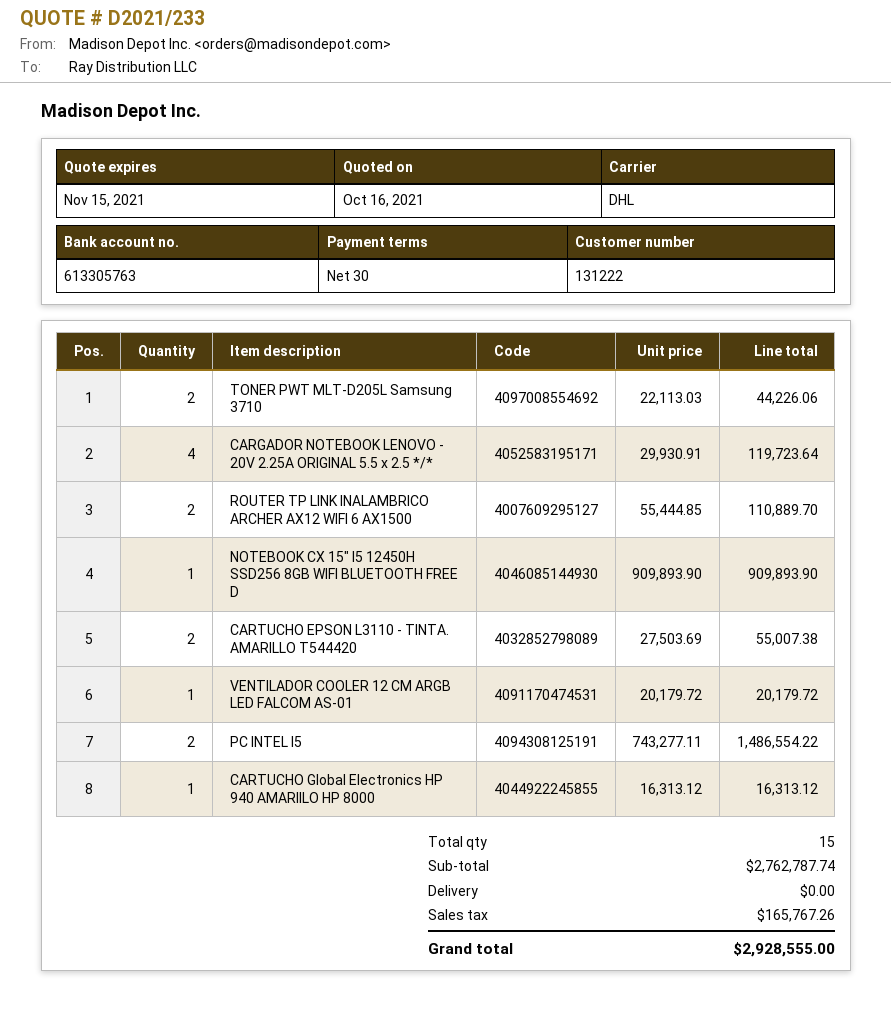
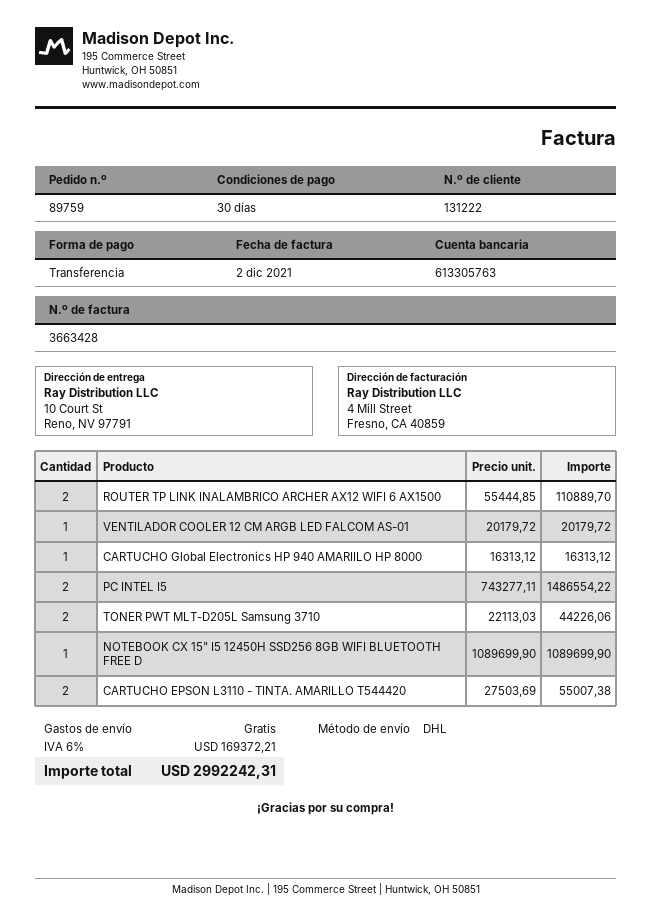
CARGADOR NOTEBOOK LENOVO - 20V 2.25A ORIGINAL 5.5 x 2.5 */*: 4 x 29930.91 = 119723.64 -> none
NOTEBOOK CX 15" I5 12450H SSD256 8GB WIFI BLUETOOTH FREE D: 1 x 909893.90 = 909893.90 -> 1 x 1089699.90 = 1089699.90
tax: 165767.26 -> 169372.21
total: 2928555.00 -> 2992242.31

